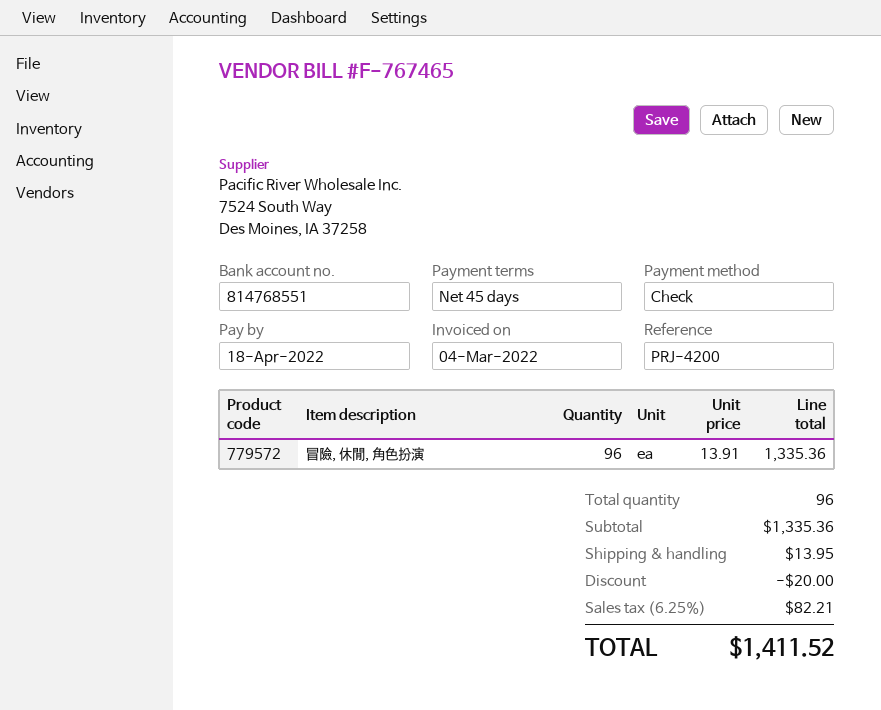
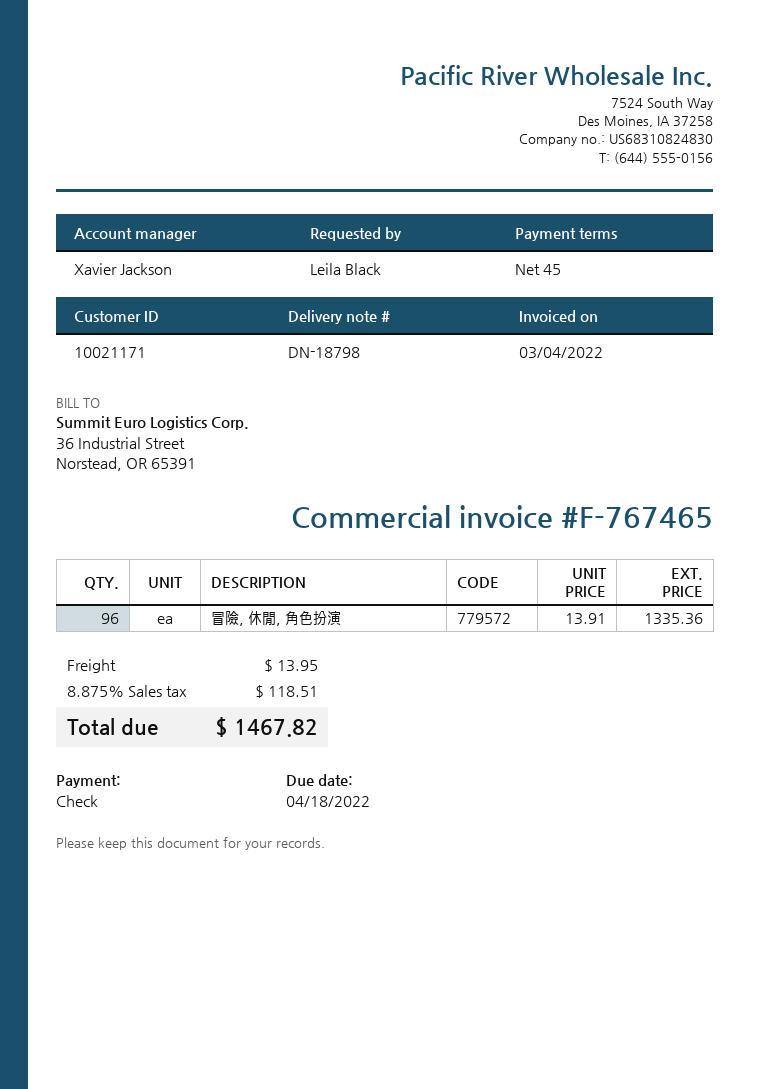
discount: 20.00 -> none
tax: 6.25% = 82.21 -> 8.875% = 118.51
total: 1411.52 -> 1467.82

